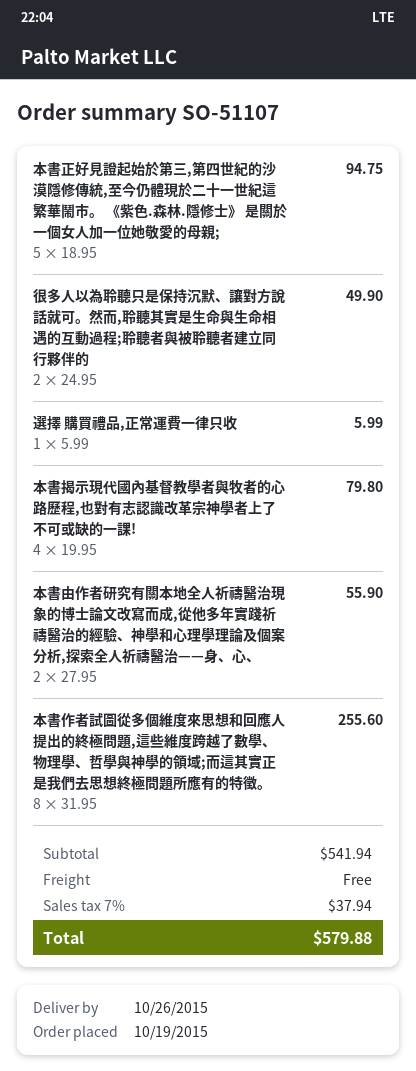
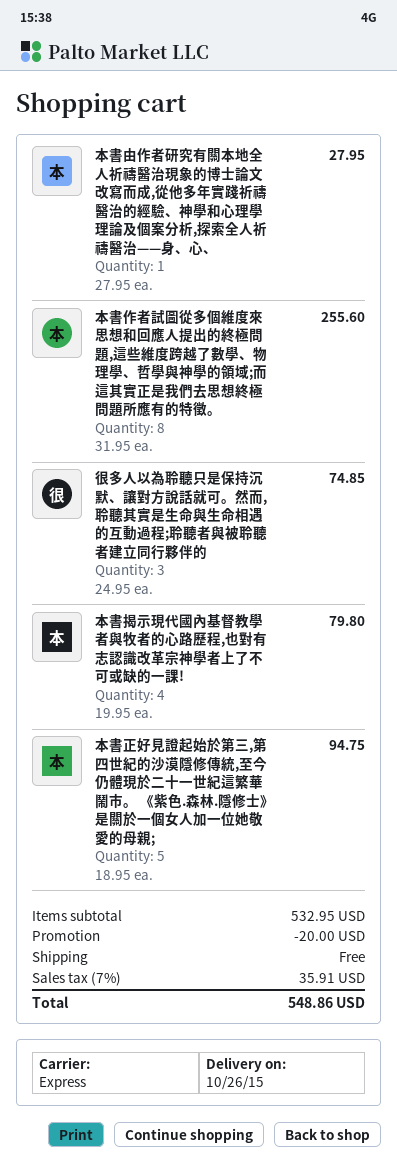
很多人以為聆聽只是保持沉默、讓對方說話就可。然而,聆聽其實是生命與生命相遇的互動過程;聆聽者與被聆聽者建立同行夥伴的: 2 x 24.95 = 49.90 -> 3 x 24.95 = 74.85
選擇 購買禮品,正常運費一律只收: 1 x 5.99 = 5.99 -> none
本書由作者研究有關本地全人祈禱醫治現象的博士論文改寫而成,從他多年實踐祈禱醫治的經驗、神學和心理學理論及個案分析,探索全人祈禱醫治——身、心、: 2 x 27.95 = 55.90 -> 1 x 27.95 = 27.95
subtotal: 541.94 -> 532.95
discount: none -> 20.00
tax: 7% = 37.94 -> 7% = 35.91
total: 579.88 -> 548.86

